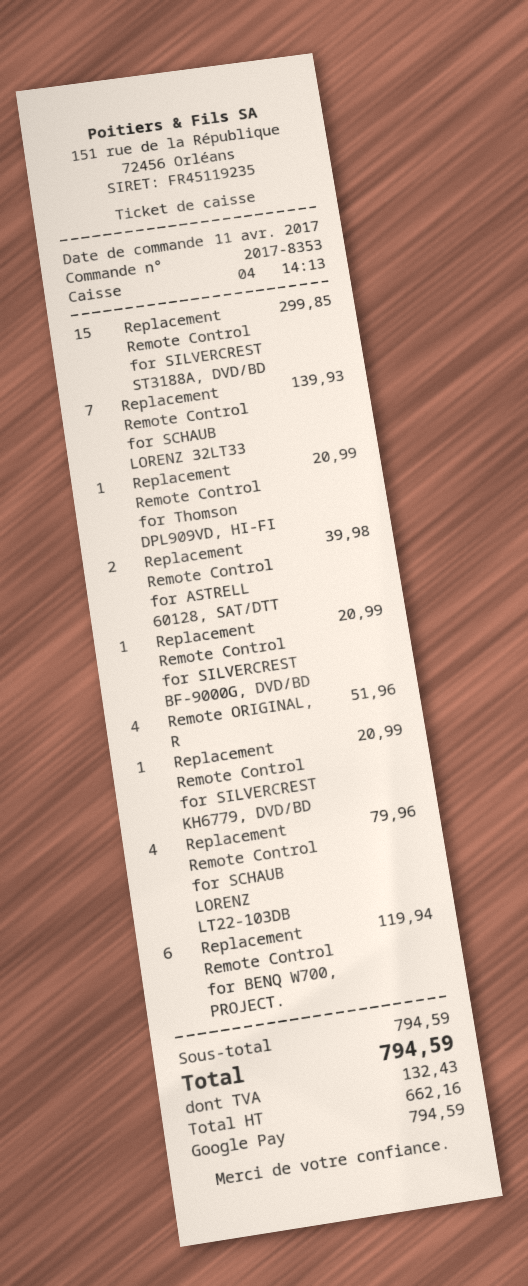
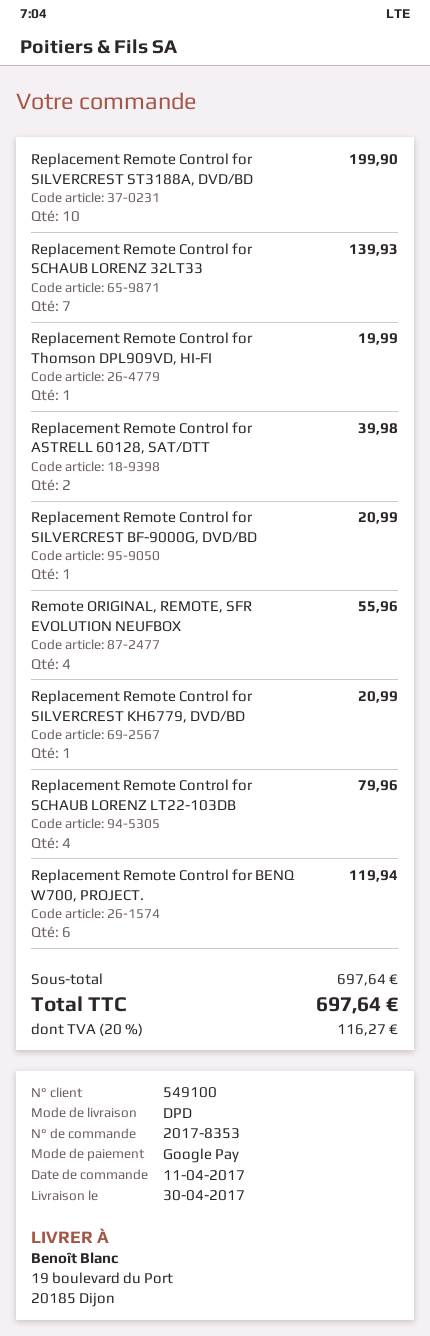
Replacement Remote Control for SILVERCREST ST3188A, DVD/BD: 15 for 299.85 -> 10 for 199.90
Replacement Remote Control for Thomson DPL909VD, HI-FI: 1 for 20.99 -> 1 for 19.99
Remote ORIGINAL, R: 4 for 51.96 -> 4 for 55.96
subtotal: 794.59 -> 697.64
tax: 132.43 -> 116.27
total: 794.59 -> 697.64

